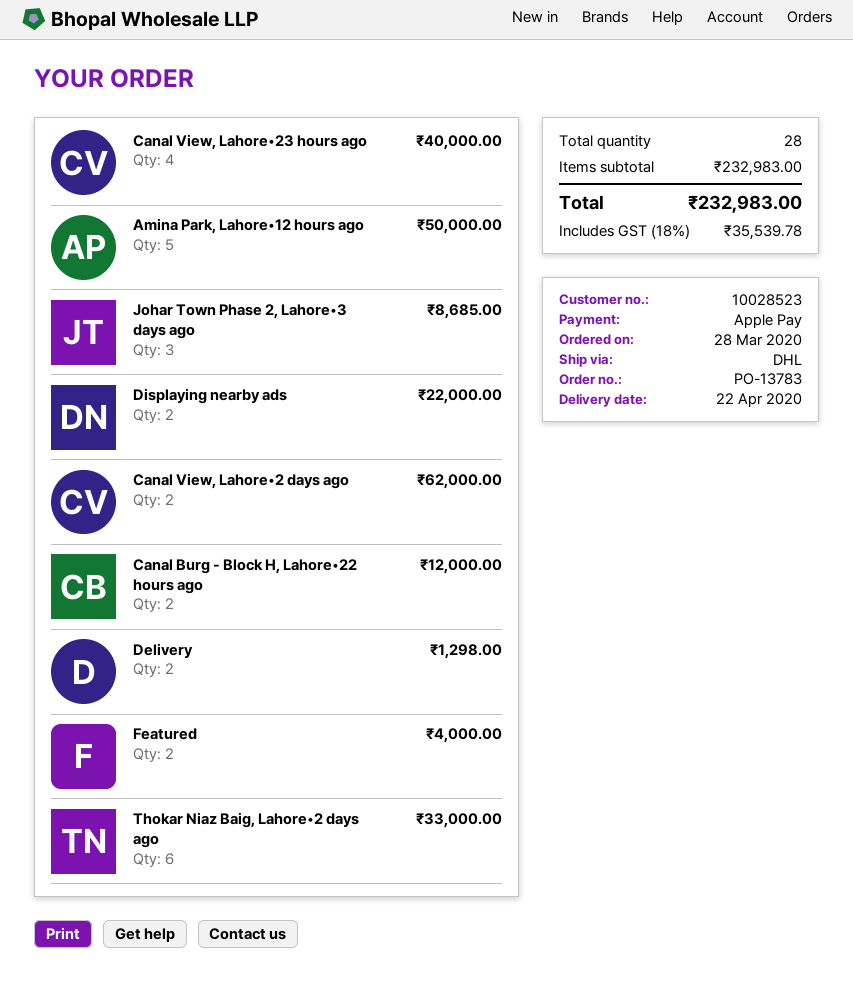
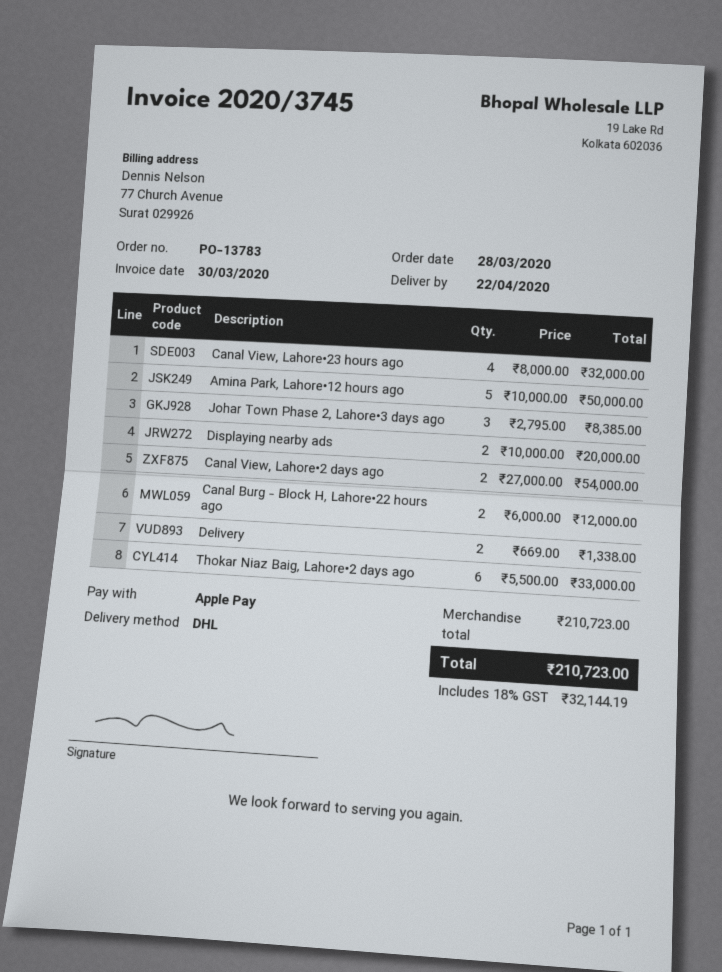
Canal View, Lahore•23 hours ago: 4 for 40000.00 -> 4 for 32000.00
Johar Town Phase 2, Lahore•3 days ago: 3 for 8685.00 -> 3 for 8385.00
Displaying nearby ads: 2 for 22000.00 -> 2 for 20000.00
Canal View, Lahore•2 days ago: 2 for 62000.00 -> 2 for 54000.00
Delivery: 2 for 1298.00 -> 2 for 1338.00
Featured: 2 for 4000.00 -> none
subtotal: 232983.00 -> 210723.00
tax: 18% = 35539.78 -> 18% = 32144.19
total: 232983.00 -> 210723.00

